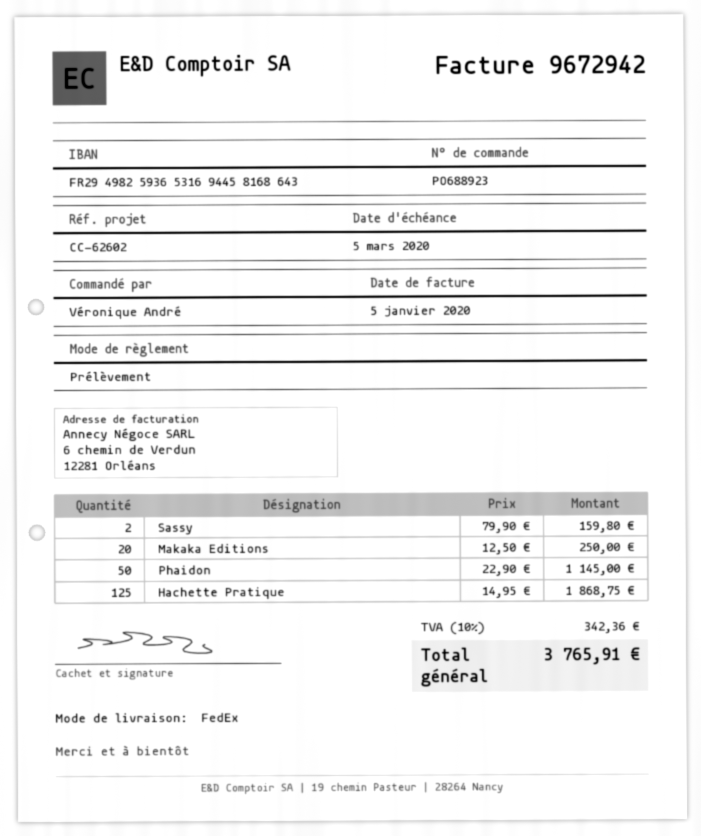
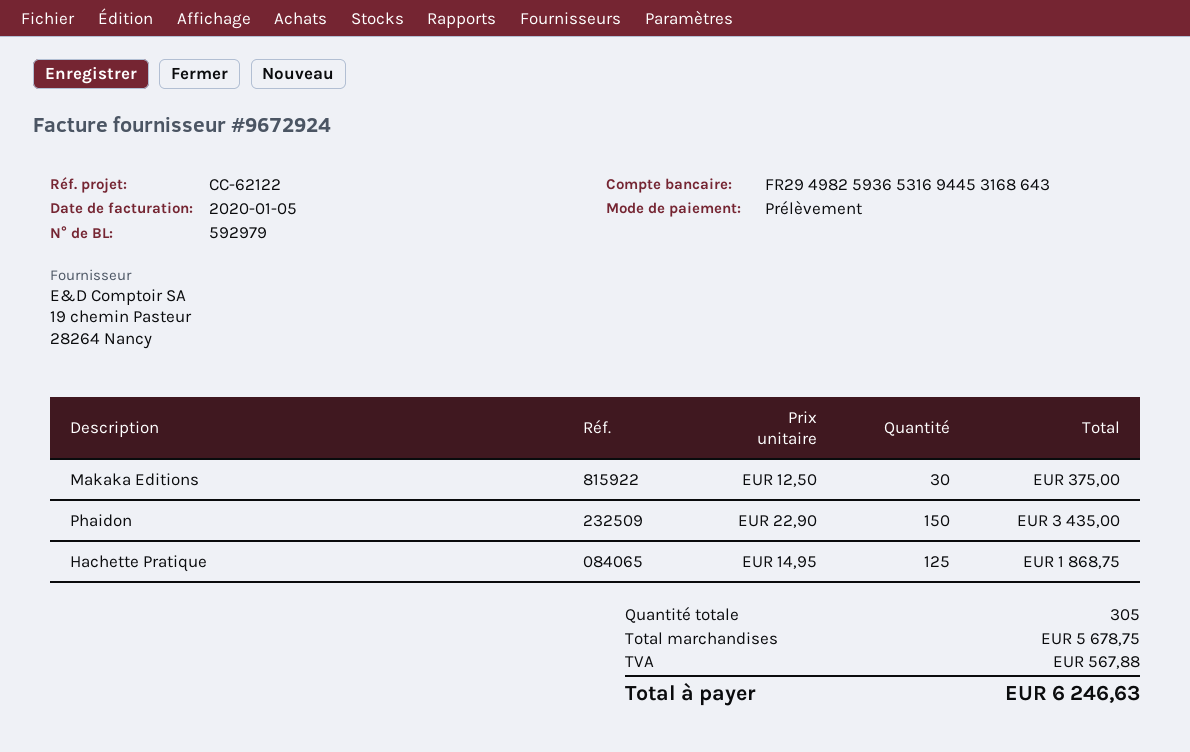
invoice number: 9672942 -> 9672924
reference: CC-62602 -> CC-62122
bank account: FR2949825936531694458168643 -> FR2949825936531694453168643
Sassy: 2 x 79.90 = 159.80 -> none
Makaka Editions: 20 x 12.50 = 250.00 -> 30 x 12.50 = 375.00
Phaidon: 50 x 22.90 = 1145.00 -> 150 x 22.90 = 3435.00
tax: 342.36 -> 567.88
total: 3765.91 -> 6246.63

